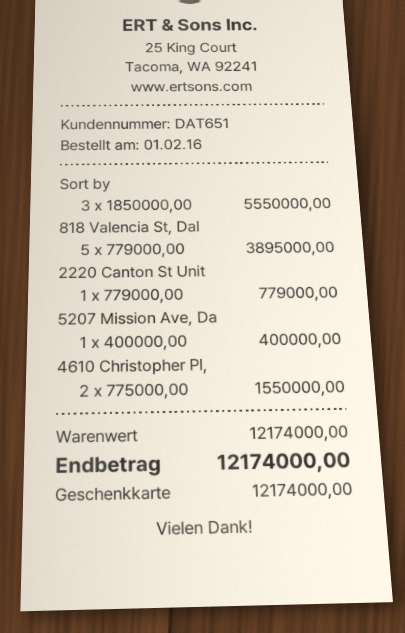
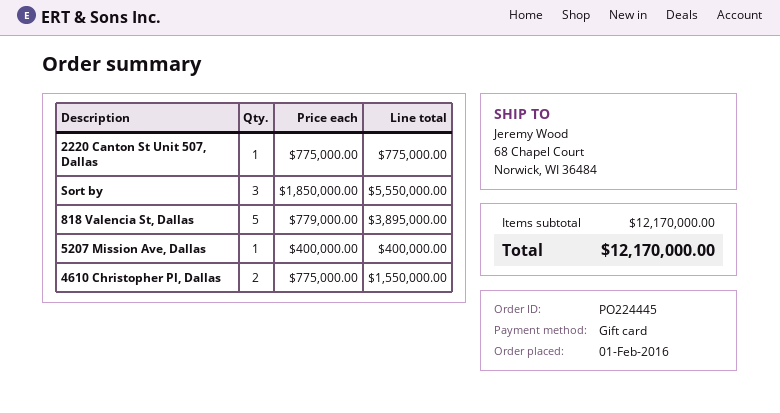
2220 Canton St Unit: 1 x 779000.00 = 779000.00 -> 1 x 775000.00 = 775000.00
subtotal: 12174000.00 -> 12170000.00
total: 12174000.00 -> 12170000.00

